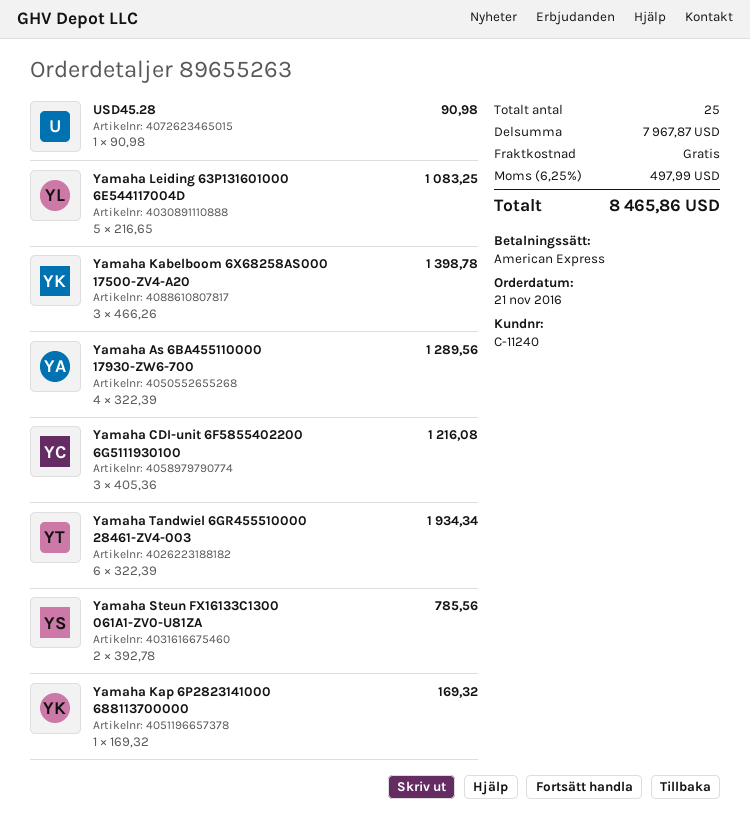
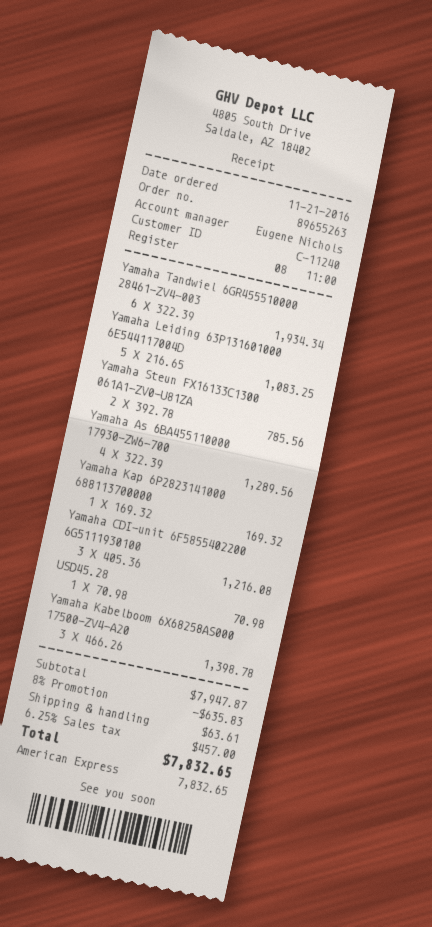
USD45.28: 1 x 90.98 = 90.98 -> 1 x 70.98 = 70.98
subtotal: 7967.87 -> 7947.87
discount: none -> 8% = 635.83
shipping: 0.00 -> 63.61
tax: 6.25% = 497.99 -> 6.25% = 457.00
total: 8465.86 -> 7832.65

